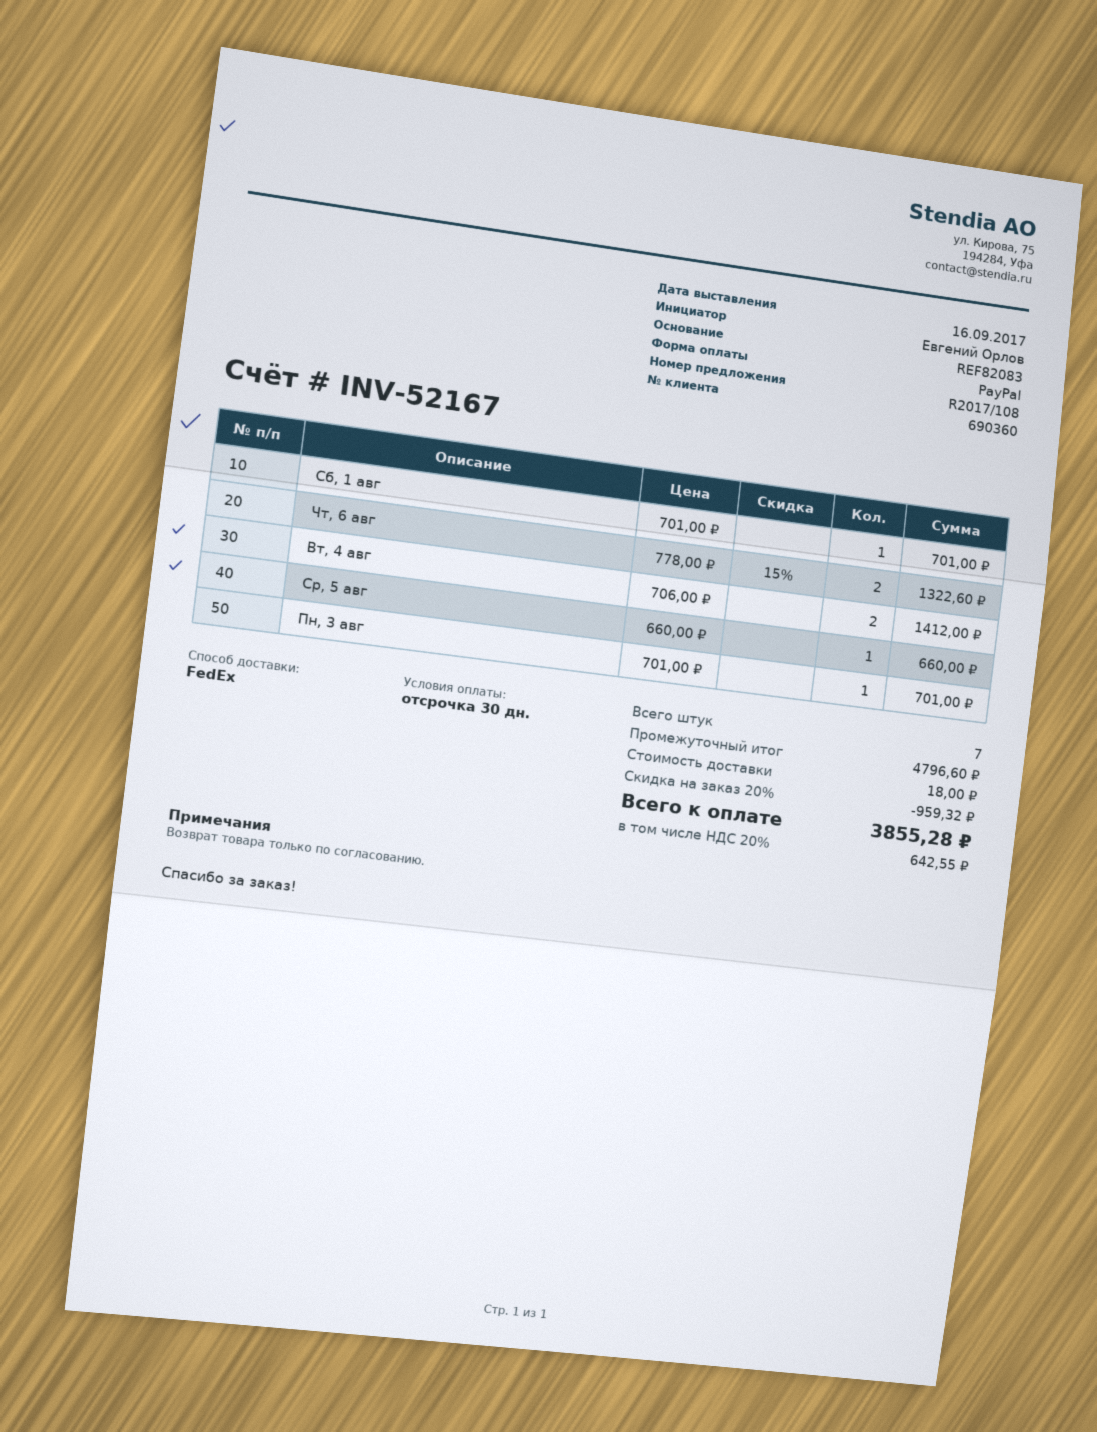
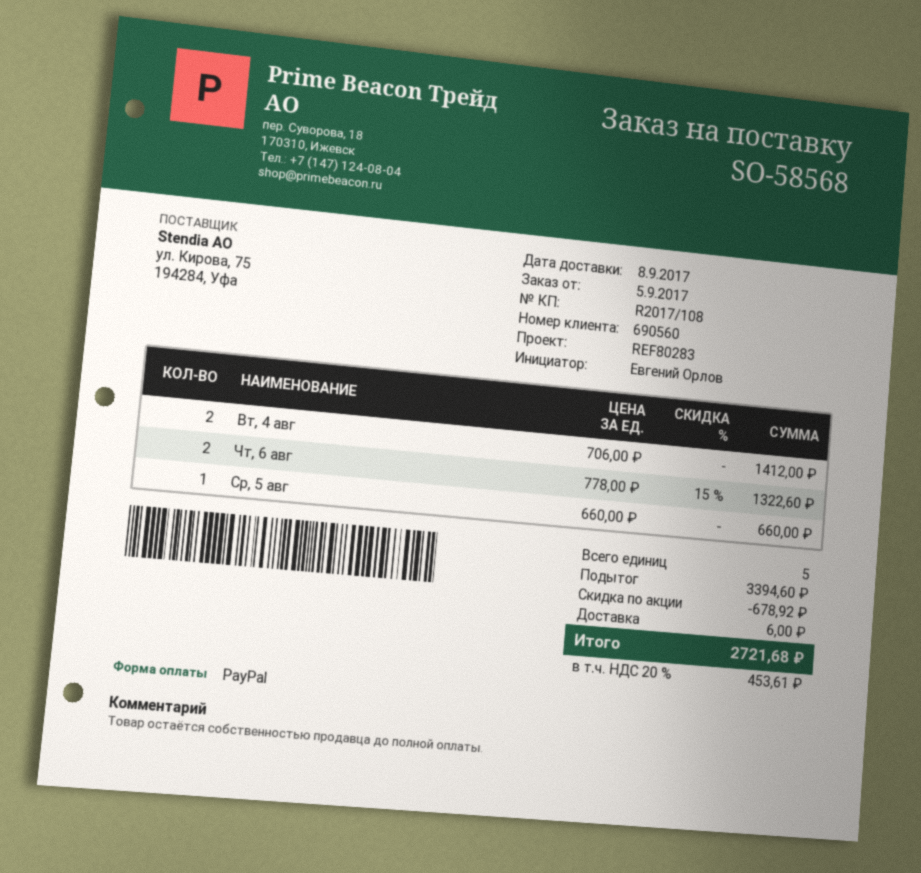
customer number: 690360 -> 690560
reference: REF82083 -> REF80283
Сб, 1 авг: 1 x 701.00 = 701.00 -> none
Пн, 3 авг: 1 x 701.00 = 701.00 -> none
total quantity: 7 -> 5
subtotal: 4796.60 -> 3394.60
discount: 959.32 -> 678.92
shipping: 18.00 -> 6.00
tax: 20% = 642.55 -> 20% = 453.61
total: 3855.28 -> 2721.68

